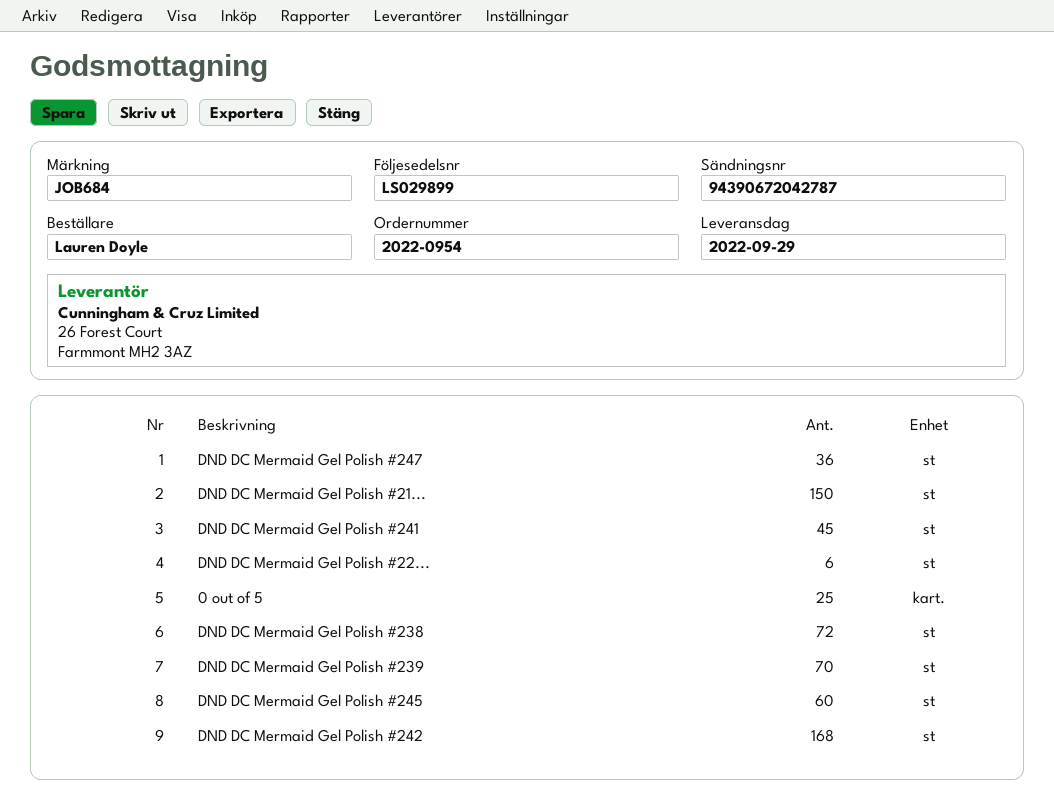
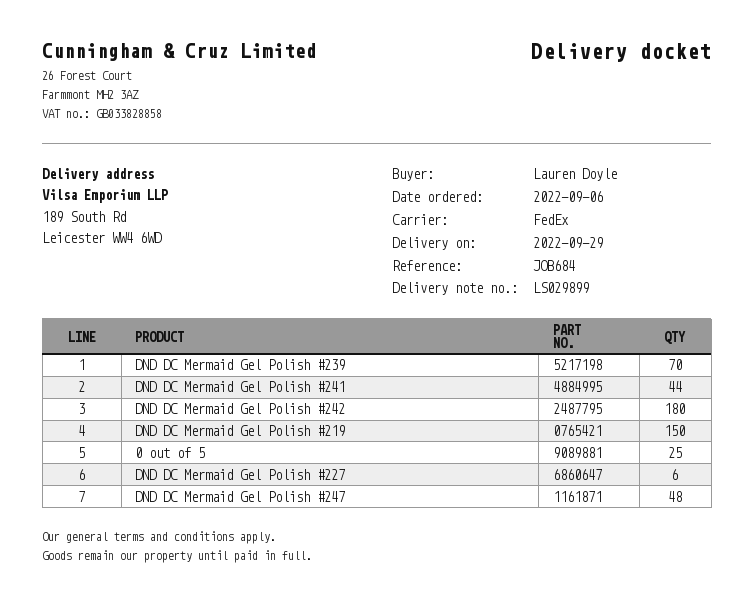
DND DC Mermaid Gel Polish #247: 36 -> 48
DND DC Mermaid Gel Polish #241: 45 -> 44
DND DC Mermaid Gel Polish #238: 72 -> none
DND DC Mermaid Gel Polish #245: 60 -> none
DND DC Mermaid Gel Polish #242: 168 -> 180

